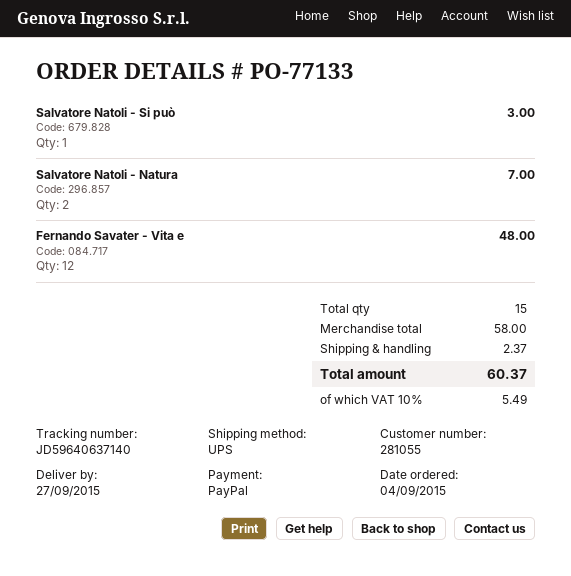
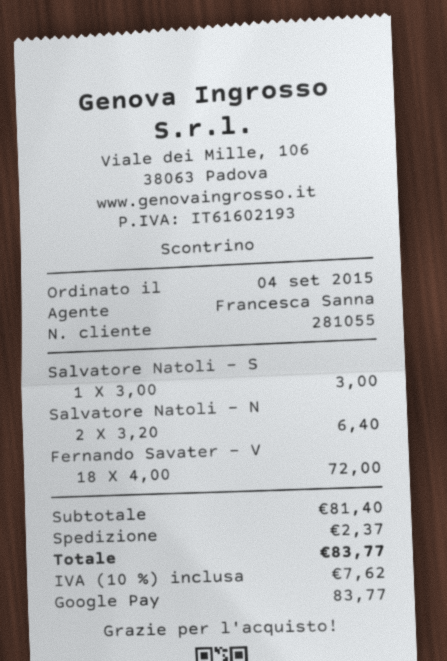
payment method: PayPal -> Google Pay
Salvatore Natoli - Natura: 2 for 7.00 -> 2 for 6.40
Fernando Savater - Vita e: 12 for 48.00 -> 18 for 72.00
subtotal: 58.00 -> 81.40
tax: 10% = 5.49 -> 10% = 7.62
total: 60.37 -> 83.77

